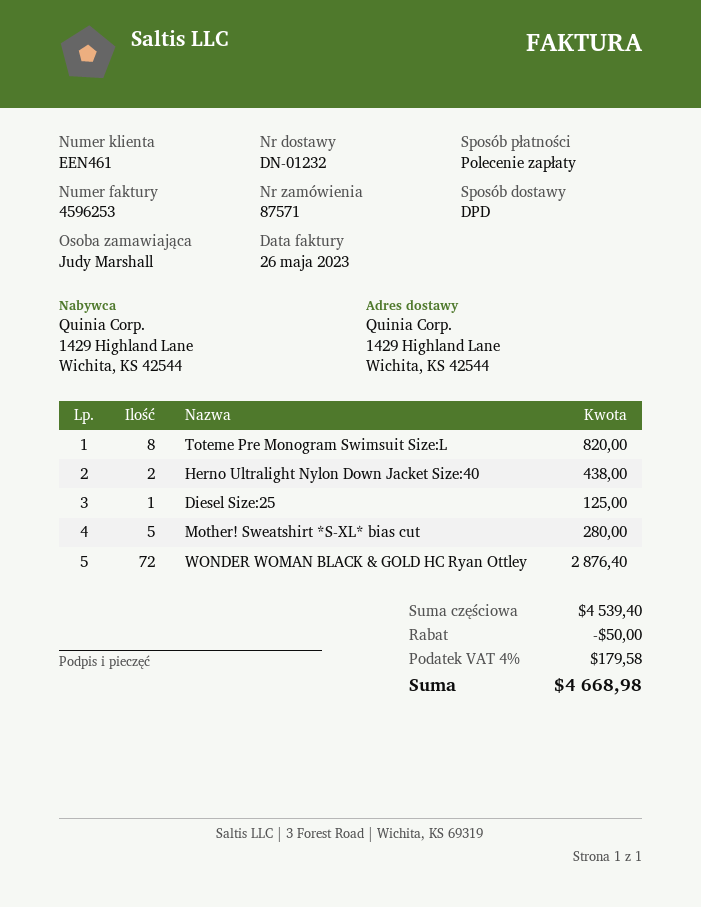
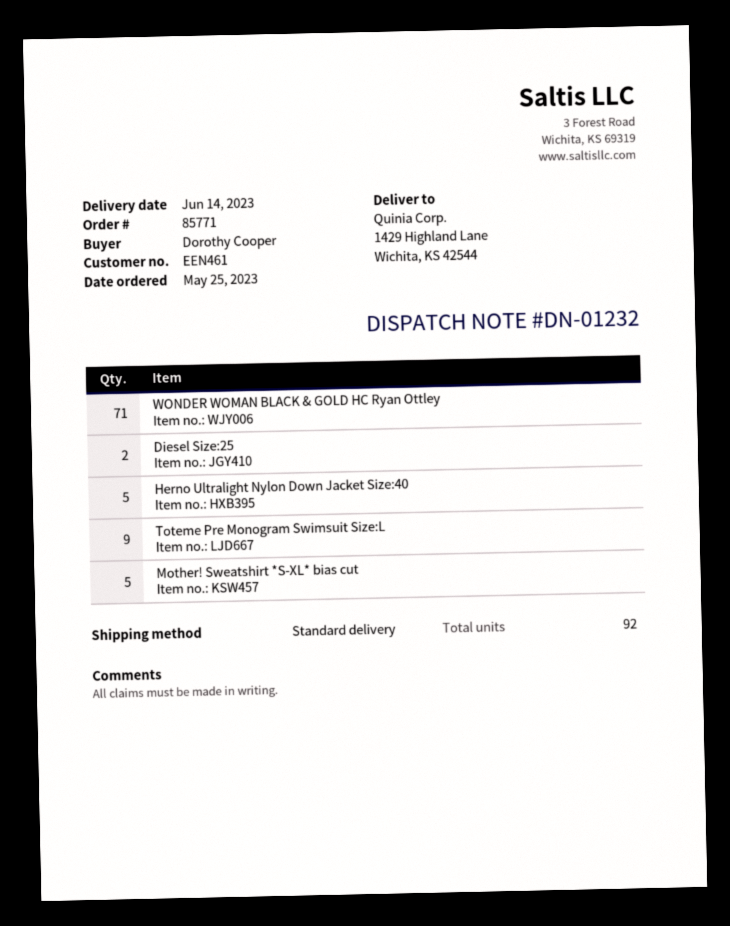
order number: 87571 -> 85771
ordered by: Judy Marshall -> Dorothy Cooper
shipping method: DPD -> standard
Toteme Pre Monogram Swimsuit Size:L: 8 -> 9
Herno Ultralight Nylon Down Jacket Size:40: 2 -> 5
Diesel Size:25: 1 -> 2
WONDER WOMAN BLACK & GOLD HC Ryan Ottley: 72 -> 71

